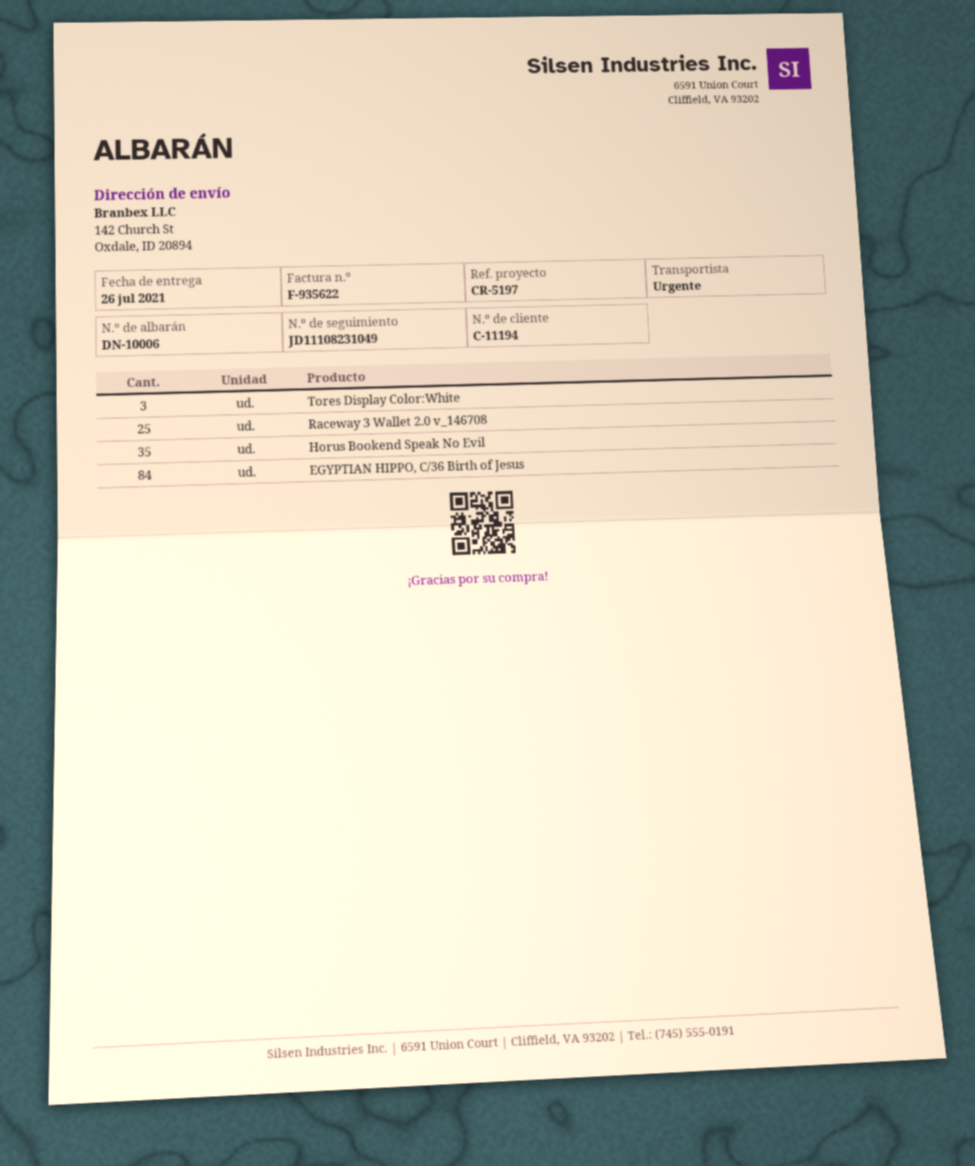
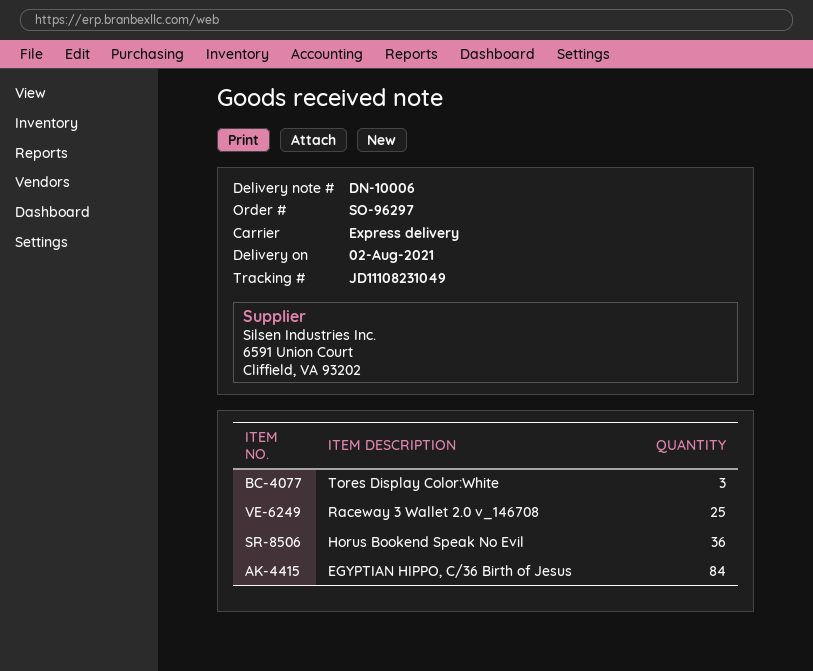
delivery date: 2021-07-26 -> 2021-08-02
Horus Bookend Speak No Evil: 35 -> 36

